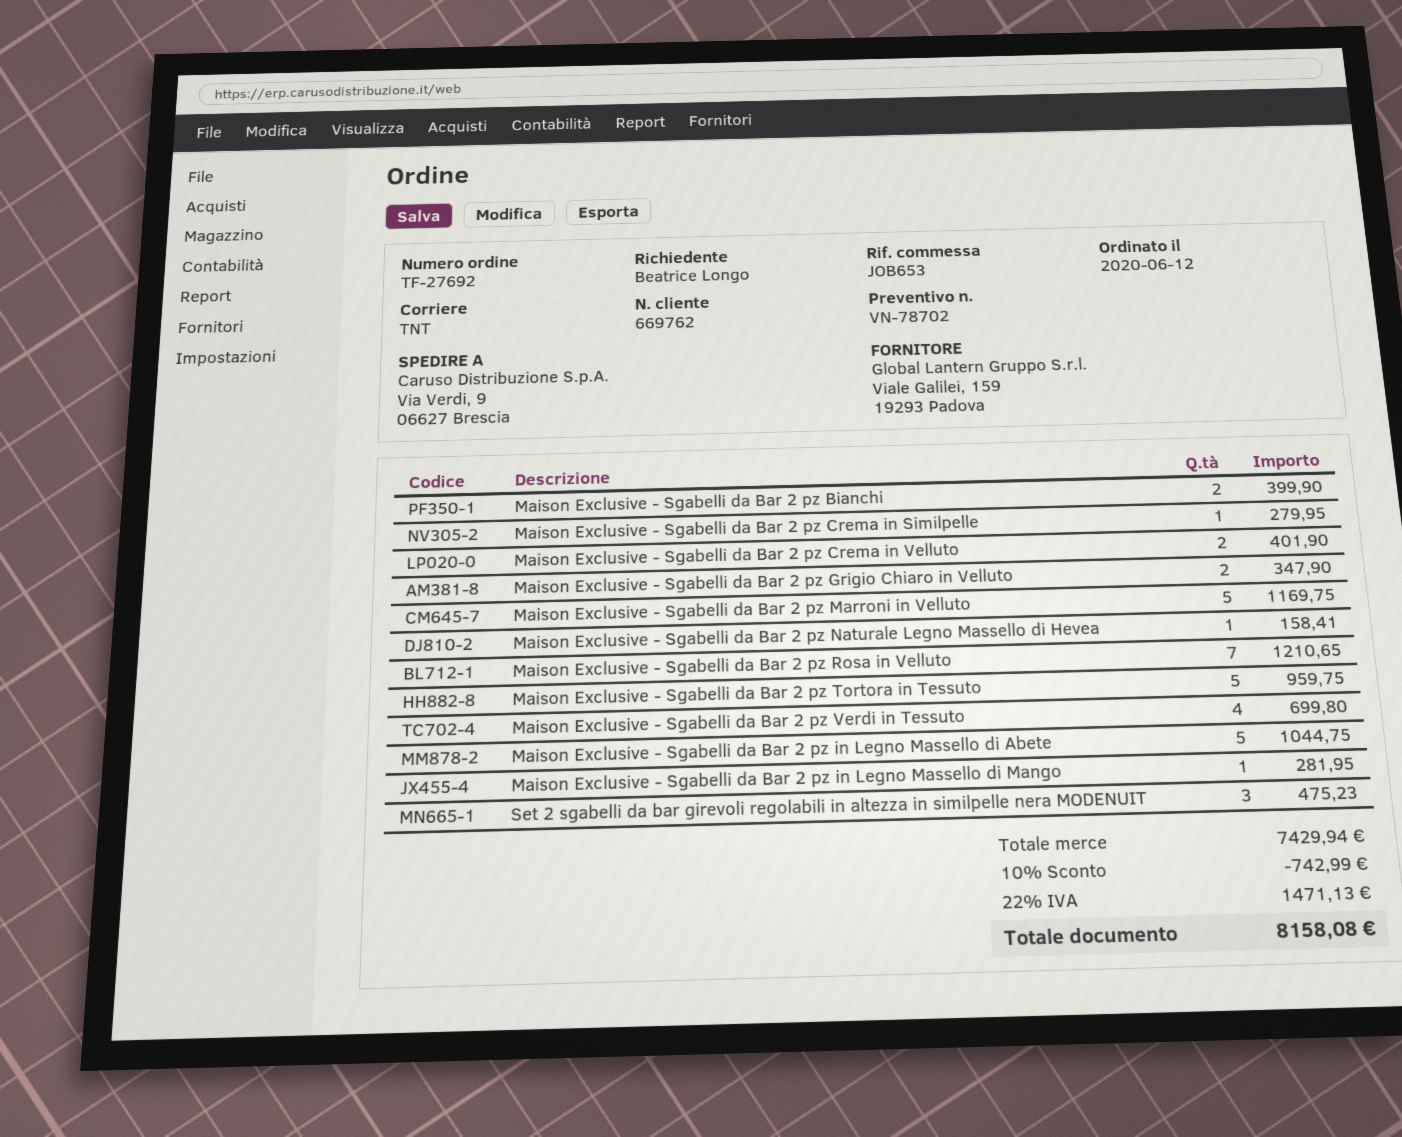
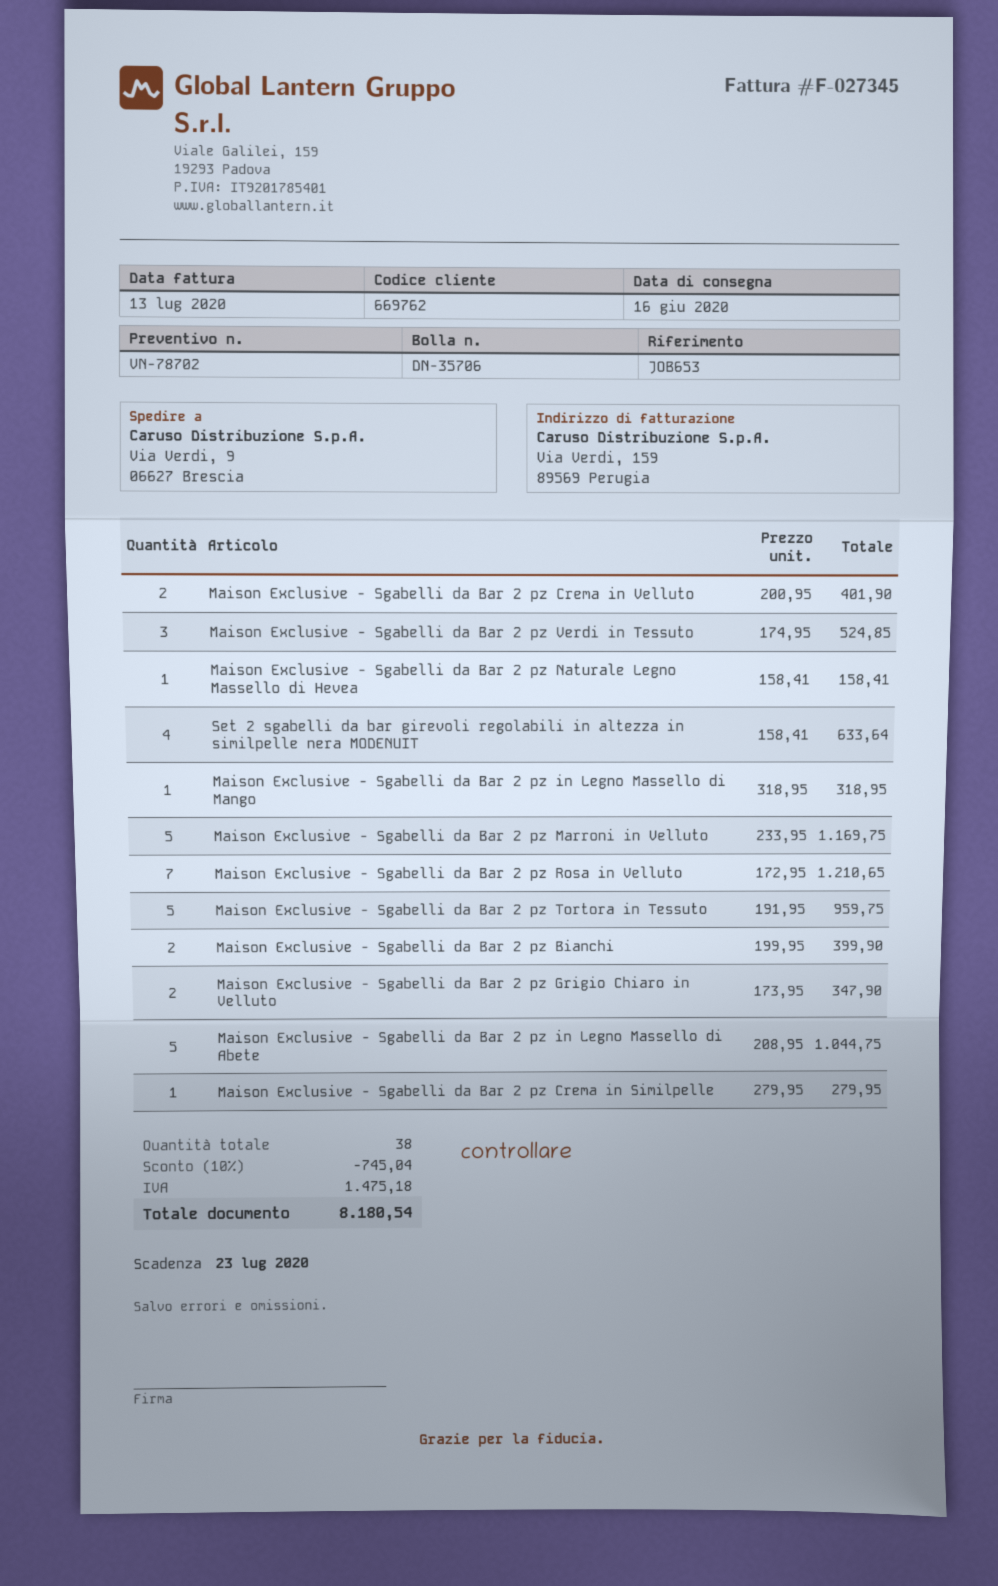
Maison Exclusive - Sgabelli da Bar 2 pz Verdi in Tessuto: 4 for 699.80 -> 3 for 524.85
Maison Exclusive - Sgabelli da Bar 2 pz in Legno Massello di Mango: 1 for 281.95 -> 1 for 318.95
Set 2 sgabelli da bar girevoli regolabili in altezza in similpelle nera MODENUIT: 3 for 475.23 -> 4 for 633.64
discount: 10% = 742.99 -> 10% = 745.04
tax: 1471.13 -> 1475.18
total: 8158.08 -> 8180.54

